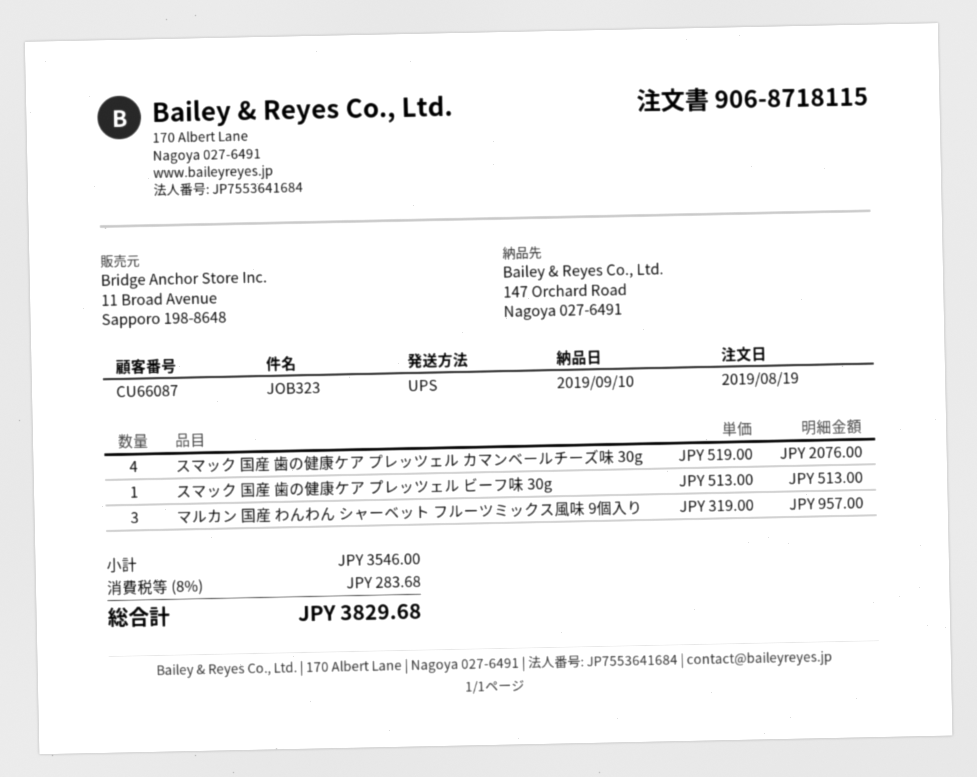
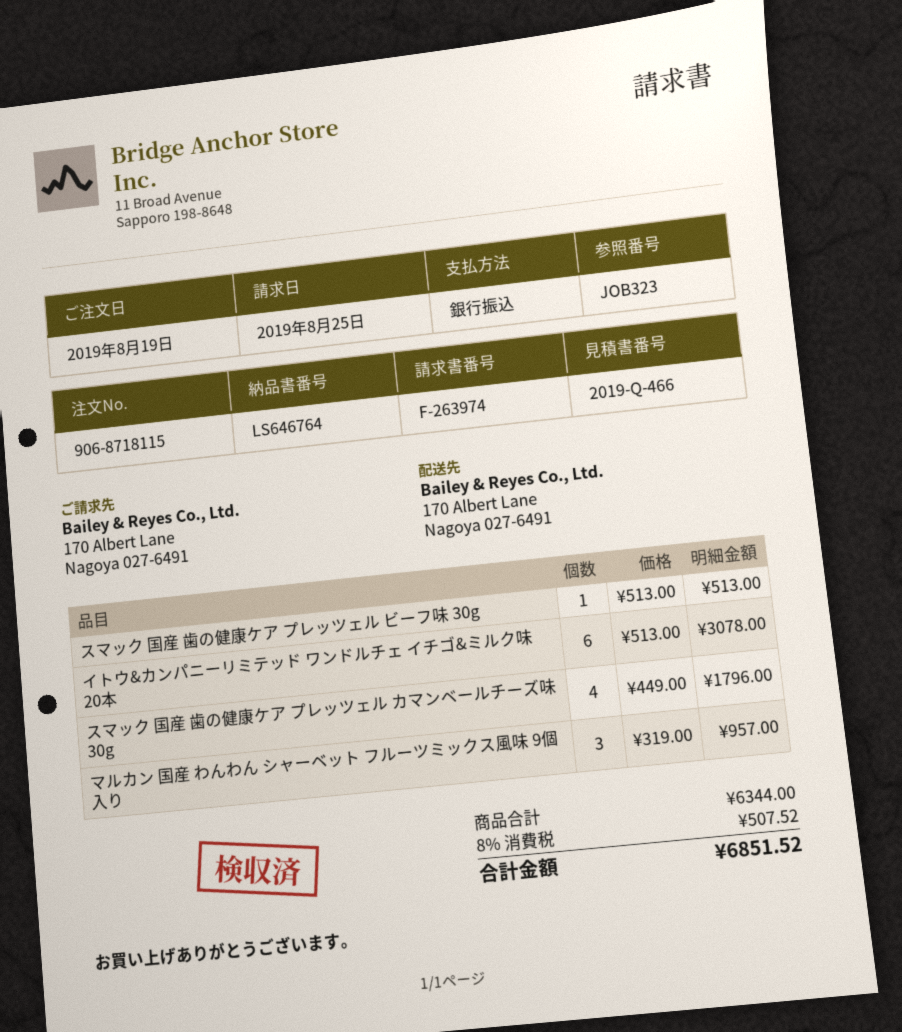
ship to: 147 Orchard Road, Nagoya 027-6491 -> 170 Albert Lane, Nagoya 027-6491
スマック 国産 歯の健康ケア プレッツェル カマンベールチーズ味 30g: 4 x 519.00 = 2076.00 -> 4 x 449.00 = 1796.00
イトウ&カンパニーリミテッド ワンドルチェ イチゴ&ミルク味 20本: none -> 6 x 513.00 = 3078.00
subtotal: 3546.00 -> 6344.00
tax: 8% = 283.68 -> 8% = 507.52
total: 3829.68 -> 6851.52

